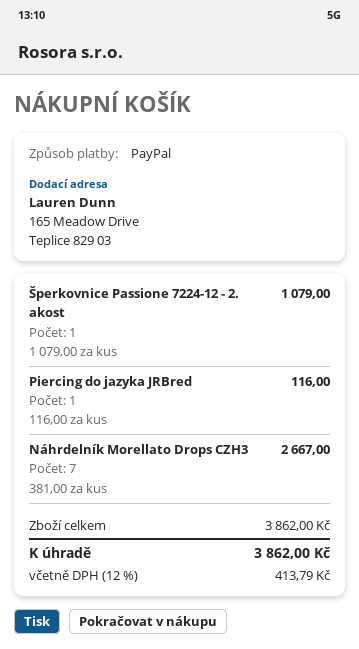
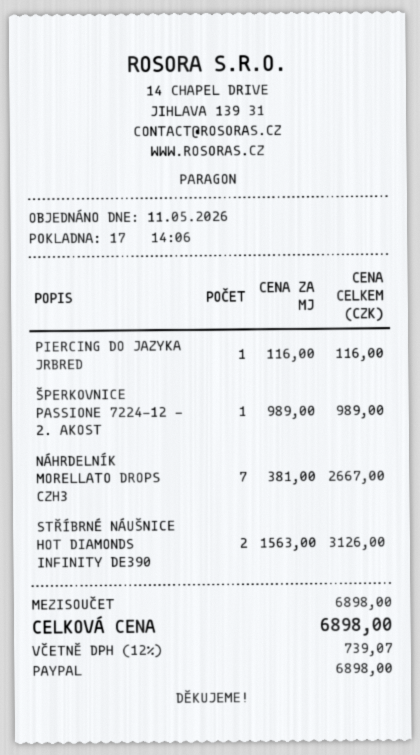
Šperkovnice Passione 7224-12 - 2. akost: 1 x 1079.00 = 1079.00 -> 1 x 989.00 = 989.00
STŘÍBRNÉ NÁUŠNICE HOT DIAMONDS INFINITY DE390: none -> 2 x 1563.00 = 3126.00
subtotal: 3862.00 -> 6898.00
tax: 12% = 413.79 -> 12% = 739.07
total: 3862.00 -> 6898.00

